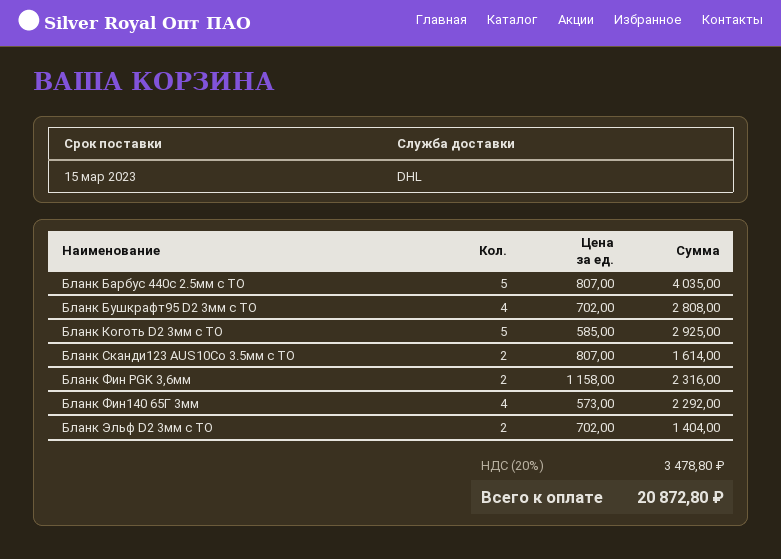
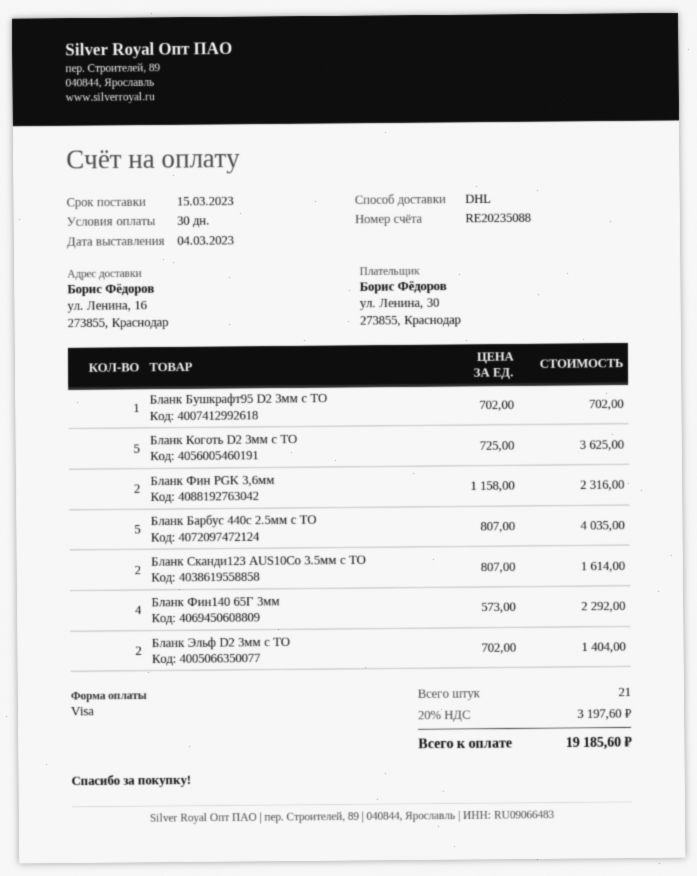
Бланк Бушкрафт95 D2 3мм с ТО: 4 x 702.00 = 2808.00 -> 1 x 702.00 = 702.00
Бланк Коготь D2 3мм с ТО: 5 x 585.00 = 2925.00 -> 5 x 725.00 = 3625.00
tax: 20% = 3478.80 -> 20% = 3197.60
total: 20872.80 -> 19185.60

